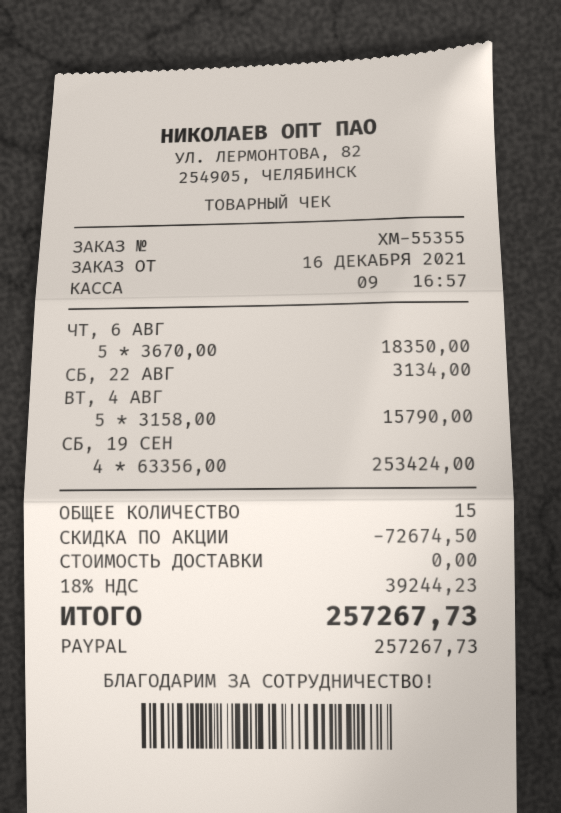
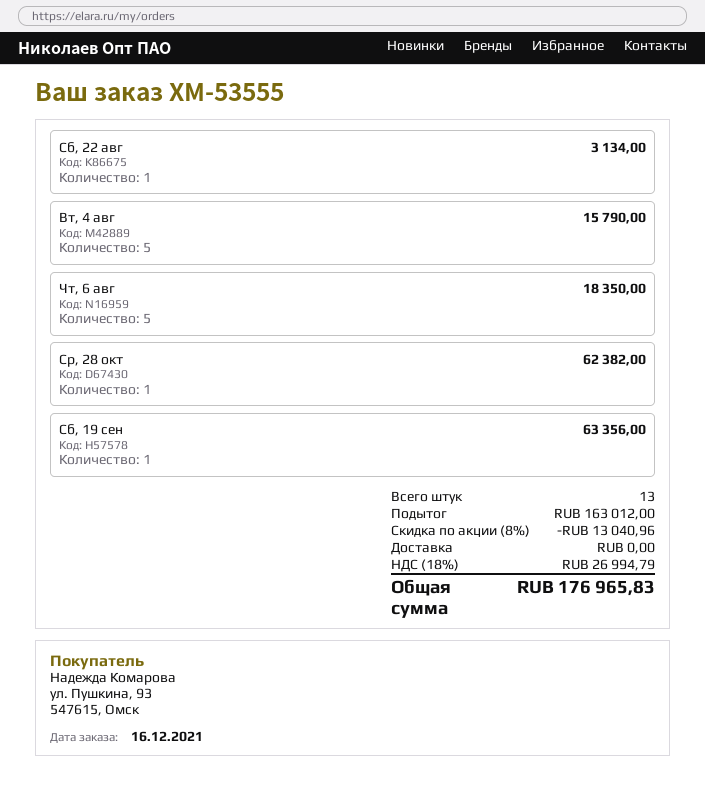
order number: XM-55355 -> XM-53555
СБ, 19 СЕН: 4 for 253424.00 -> 1 for 63356.00
Ср, 28 окт: none -> 1 for 62382.00
total quantity: 15 -> 13
discount: 72674.50 -> 13040.96
tax: 18% = 39244.23 -> 18% = 26994.79
total: 257267.73 -> 176965.83

